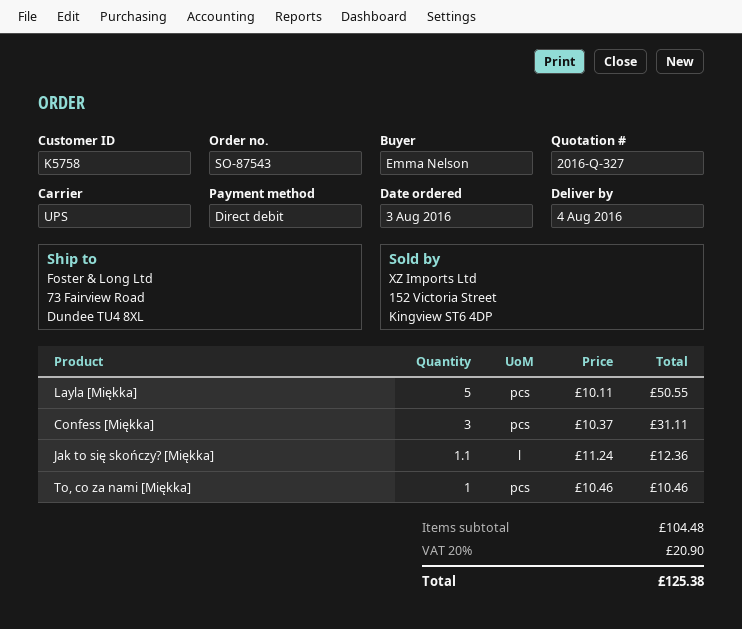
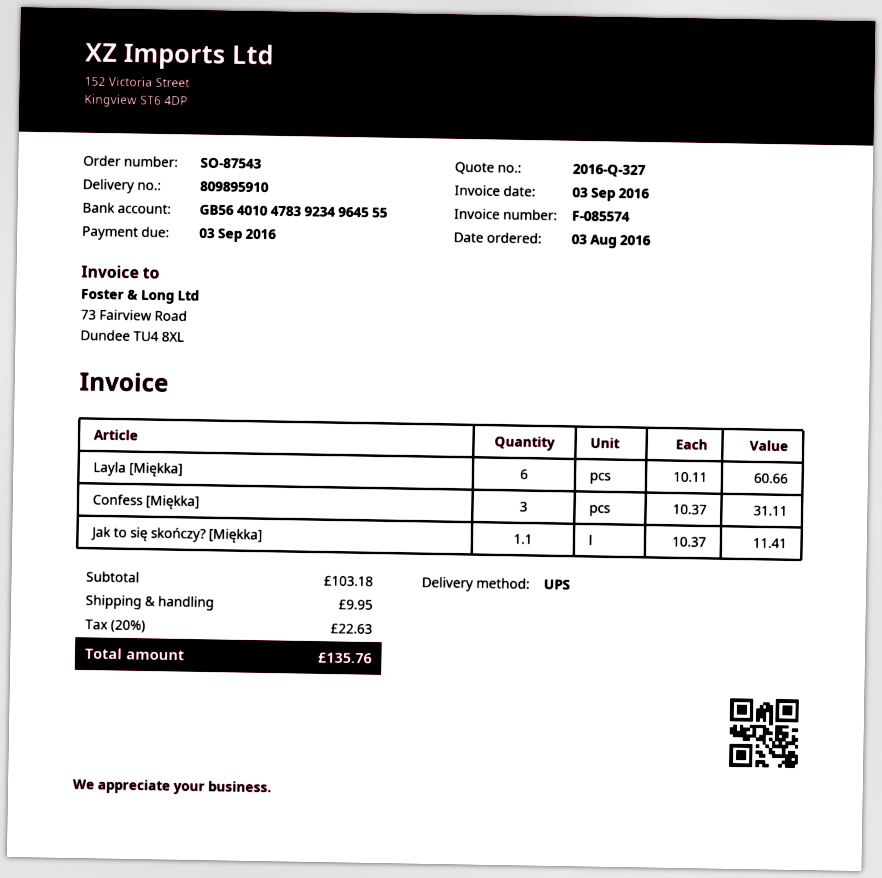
Layla [Miękka]: 5 x 10.11 = 50.55 -> 6 x 10.11 = 60.66
Jak to się skończy? [Miękka]: 1.1 x 11.24 = 12.36 -> 1.1 x 10.37 = 11.41
To, co za nami [Miękka]: 1 x 10.46 = 10.46 -> none
subtotal: 104.48 -> 103.18
shipping: none -> 9.95
tax: 20% = 20.90 -> 20% = 22.63
total: 125.38 -> 135.76

